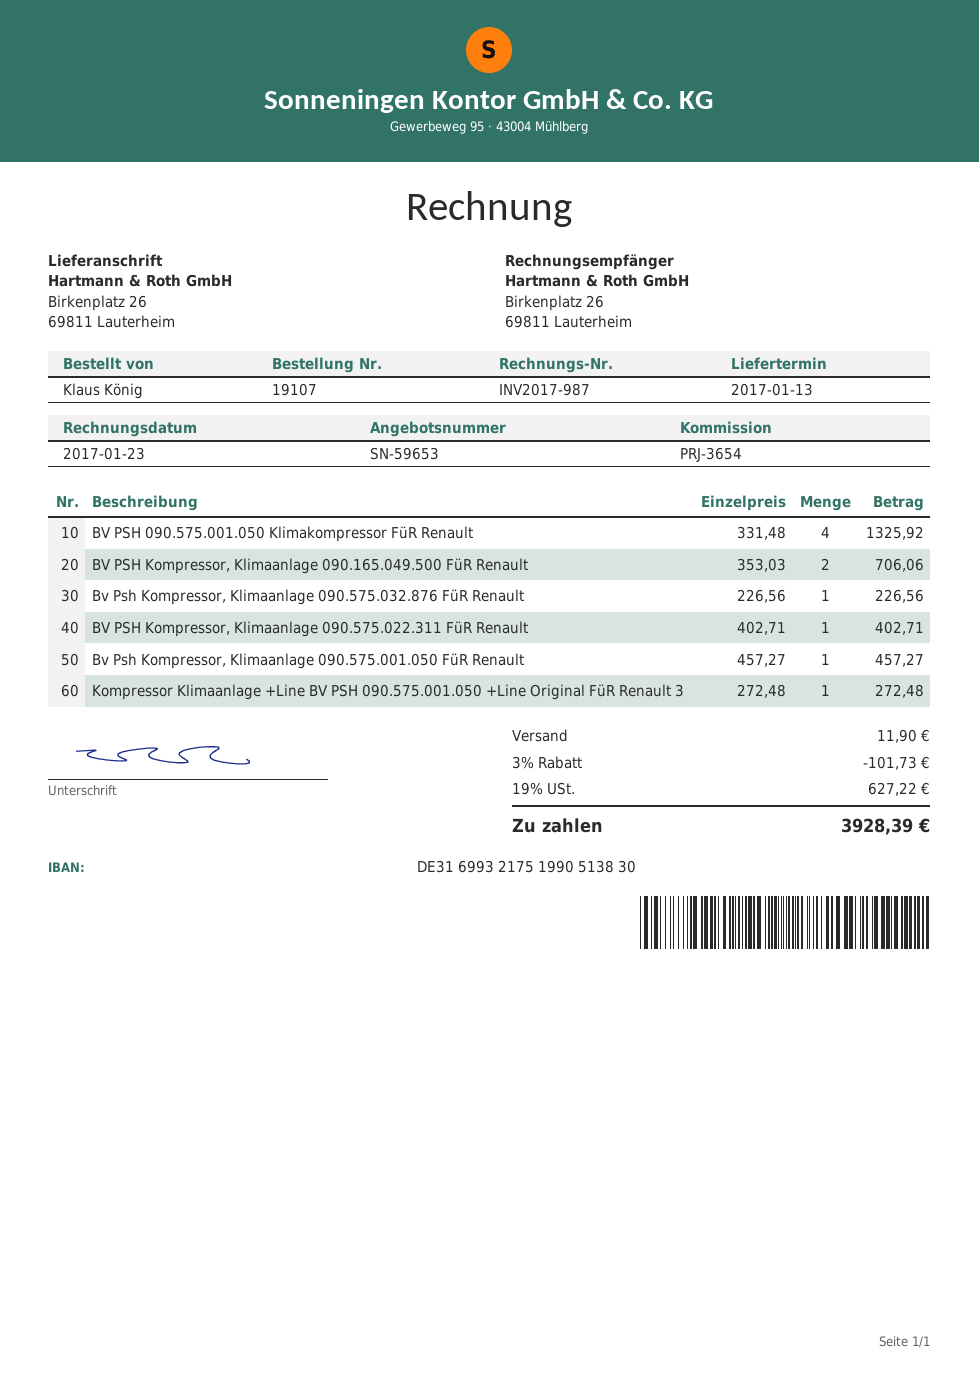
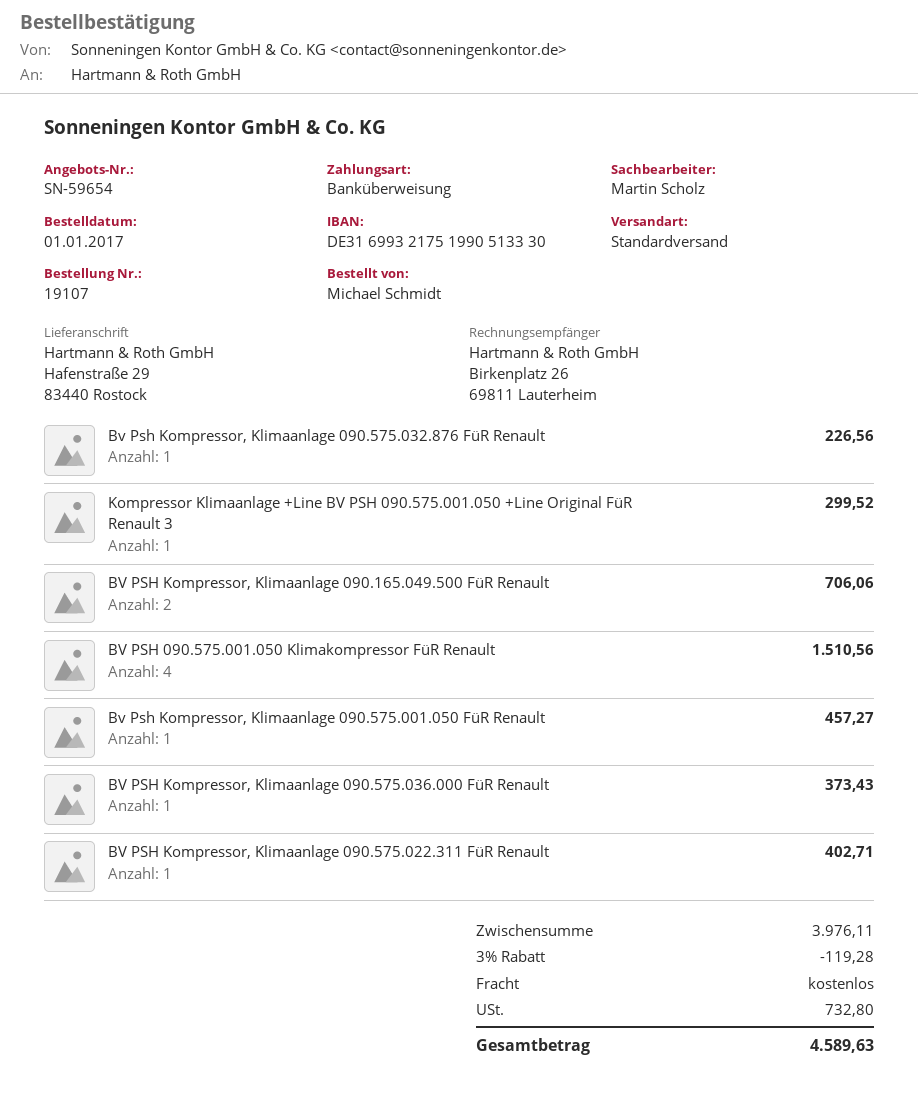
quote number: SN-59653 -> SN-59654
ordered by: Klaus König -> Michael Schmidt
bank account: DE31699321751990513830 -> DE31699321751990513330
ship to: Birkenplatz 26, 69811 Lauterheim -> Hafenstraße 29, 83440 Rostock
BV PSH 090.575.001.050 Klimakompressor FüR Renault: 4 for 1325.92 -> 4 for 1510.56
Kompressor Klimaanlage +Line BV PSH 090.575.001.050 +Line Original FüR Renault 3: 1 for 272.48 -> 1 for 299.52
BV PSH Kompressor, Klimaanlage 090.575.036.000 FüR Renault: none -> 1 for 373.43
discount: 3% = 101.73 -> 3% = 119.28
shipping: 11.90 -> 0.00
tax: 627.22 -> 732.80
total: 3928.39 -> 4589.63

